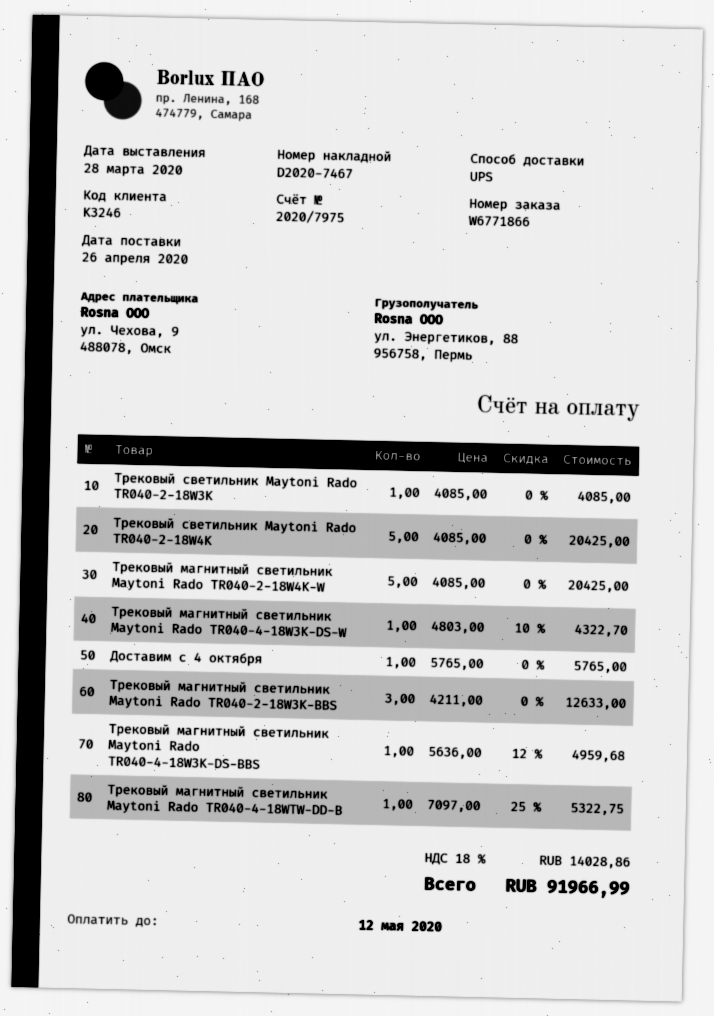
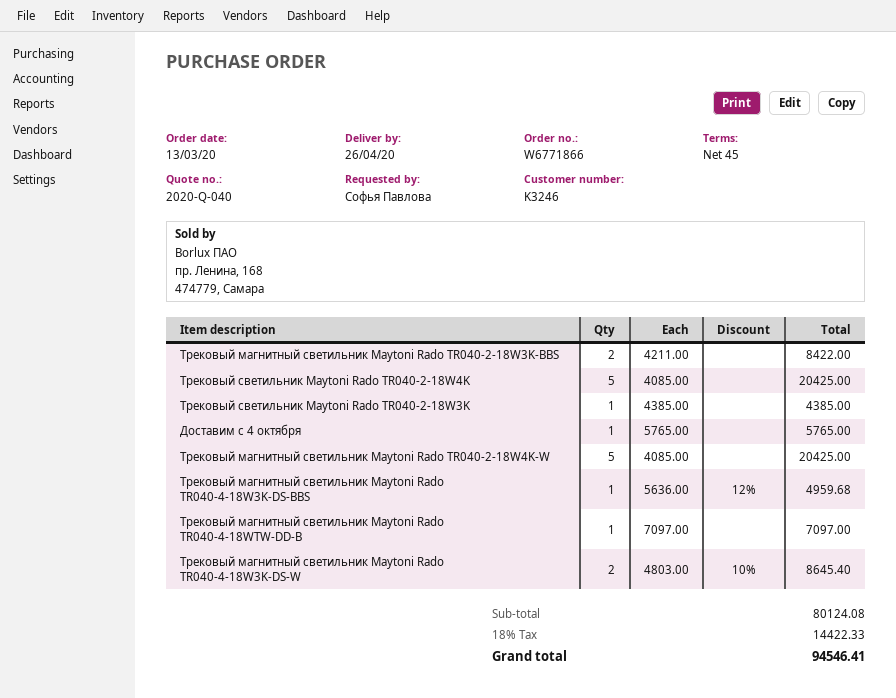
Трековый светильник Maytoni Rado TR040-2-18W3K: 1 x 4085.00 = 4085.00 -> 1 x 4385.00 = 4385.00
Трековый магнитный светильник Maytoni Rado TR040-4-18W3K-DS-W: 1 x 4803.00 - 10% = 4322.70 -> 2 x 4803.00 - 10% = 8645.40
Трековый магнитный светильник Maytoni Rado TR040-2-18W3K-BBS: 3 x 4211.00 = 12633.00 -> 2 x 4211.00 = 8422.00
Трековый магнитный светильник Maytoni Rado TR040-4-18WTW-DD-B: 1 x 7097.00 - 25% = 5322.75 -> 1 x 7097.00 = 7097.00
tax: 18% = 14028.86 -> 18% = 14422.33
total: 91966.99 -> 94546.41

